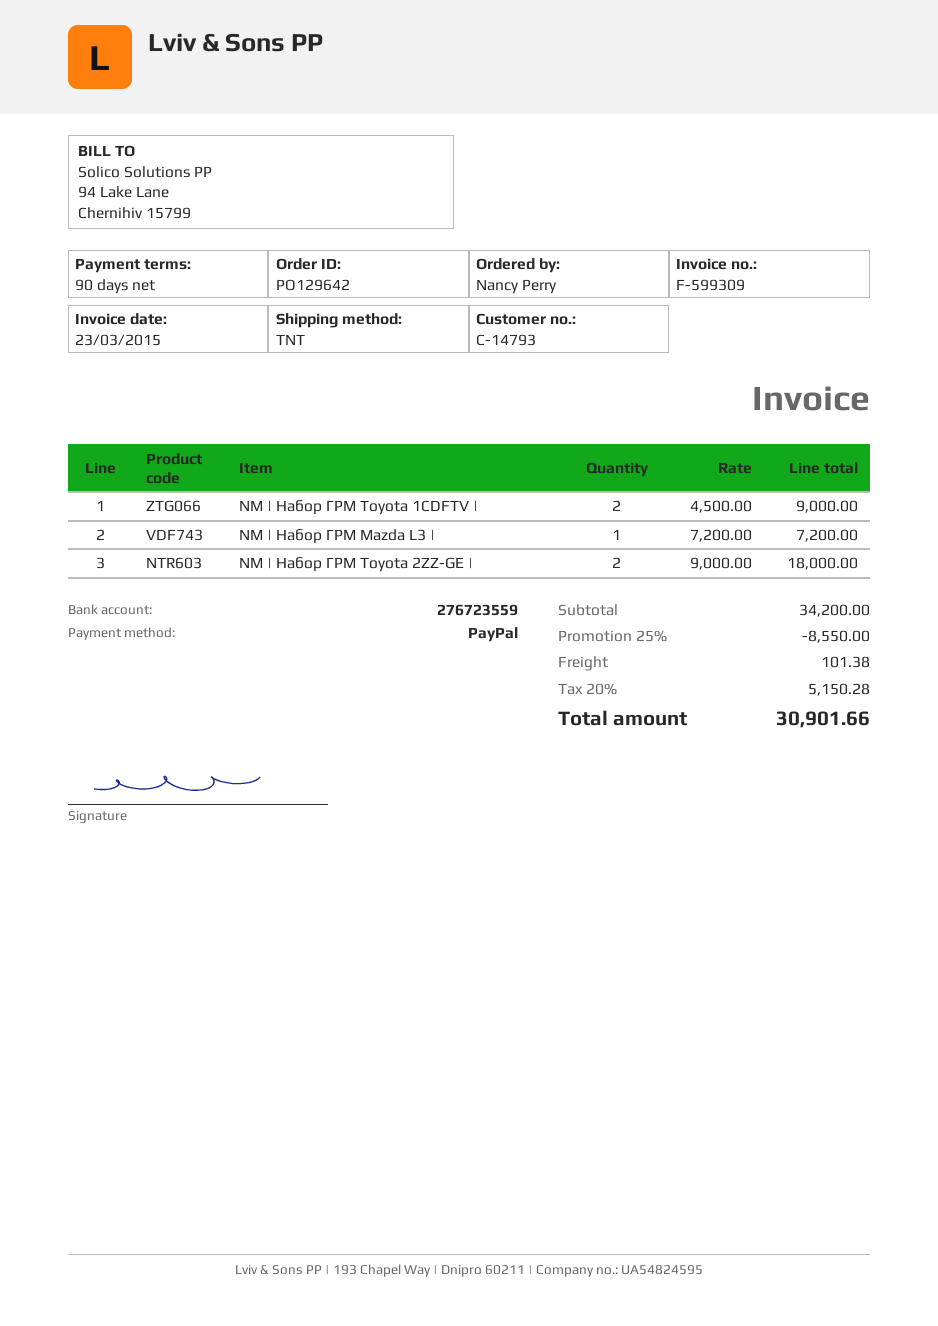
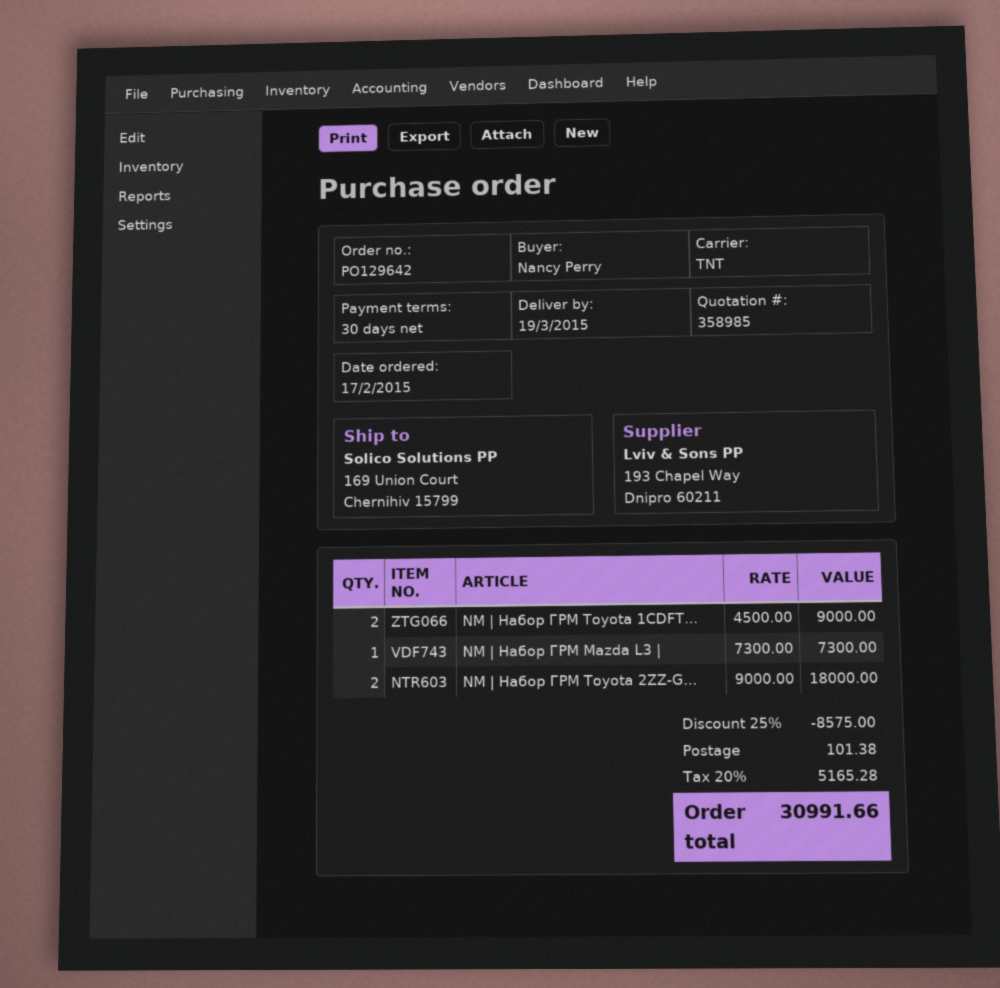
payment terms: 90 days -> 30 days
NM | Набор ГРМ Mazda L3 |: 1 x 7200.00 = 7200.00 -> 1 x 7300.00 = 7300.00
discount: 25% = 8550.00 -> 25% = 8575.00
tax: 20% = 5150.28 -> 20% = 5165.28
total: 30901.66 -> 30991.66

